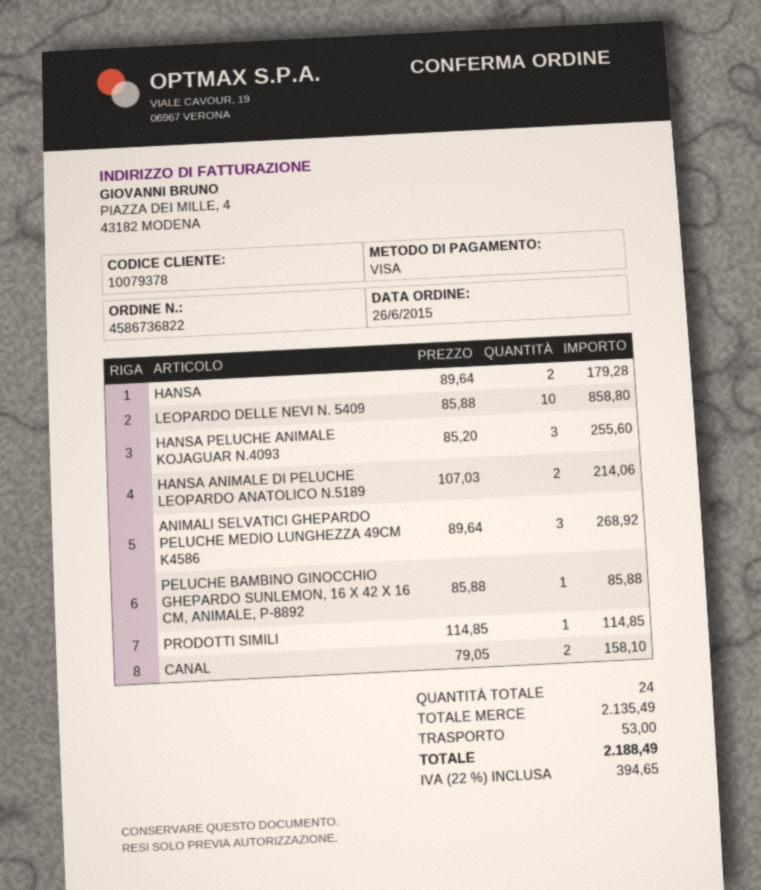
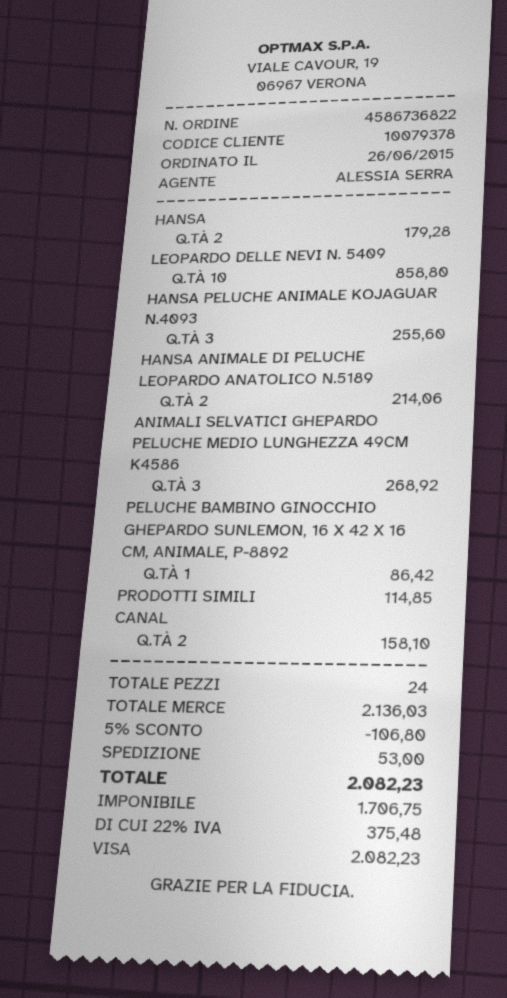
PELUCHE BAMBINO GINOCCHIO GHEPARDO SUNLEMON, 16 X 42 X 16 CM, ANIMALE, P-8892: 1 for 85.88 -> 1 for 86.42
subtotal: 2135.49 -> 2136.03
discount: none -> 5% = 106.80
tax: 22% = 394.65 -> 22% = 375.48
total: 2188.49 -> 2082.23

